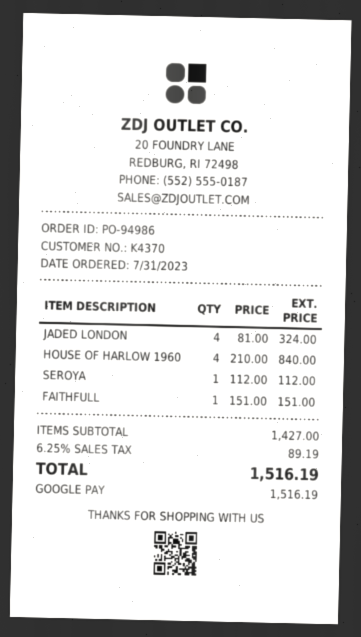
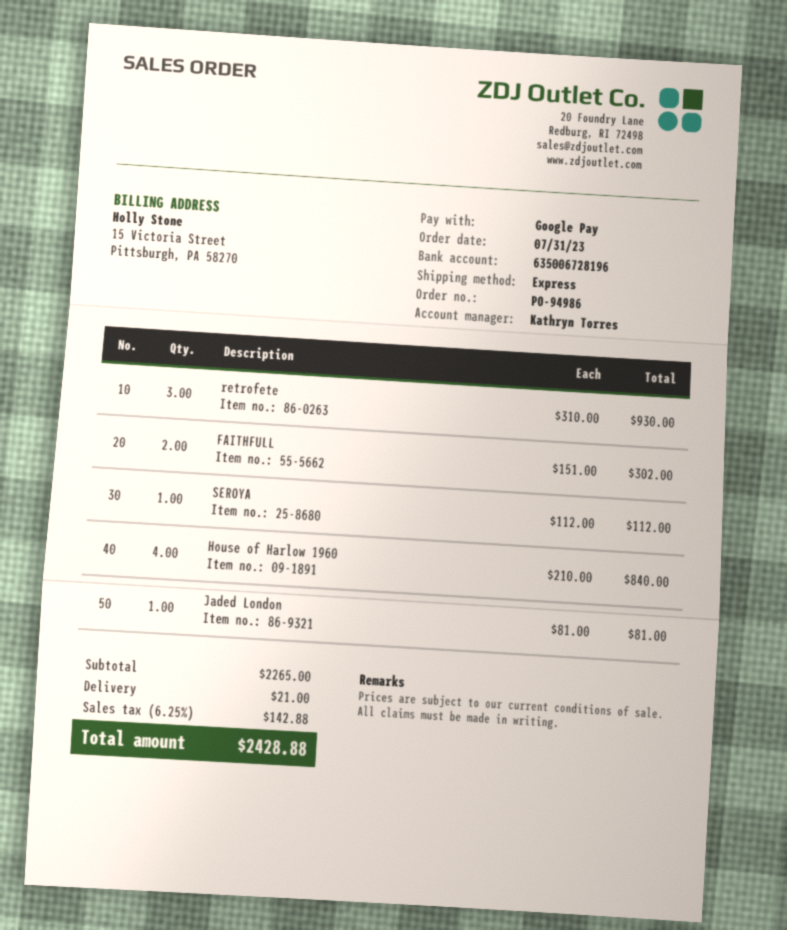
JADED LONDON: 4 x 81.00 = 324.00 -> 1 x 81.00 = 81.00
FAITHFULL: 1 x 151.00 = 151.00 -> 2 x 151.00 = 302.00
retrofete: none -> 3 x 310.00 = 930.00
subtotal: 1427.00 -> 2265.00
shipping: none -> 21.00
tax: 6.25% = 89.19 -> 6.25% = 142.88
total: 1516.19 -> 2428.88

